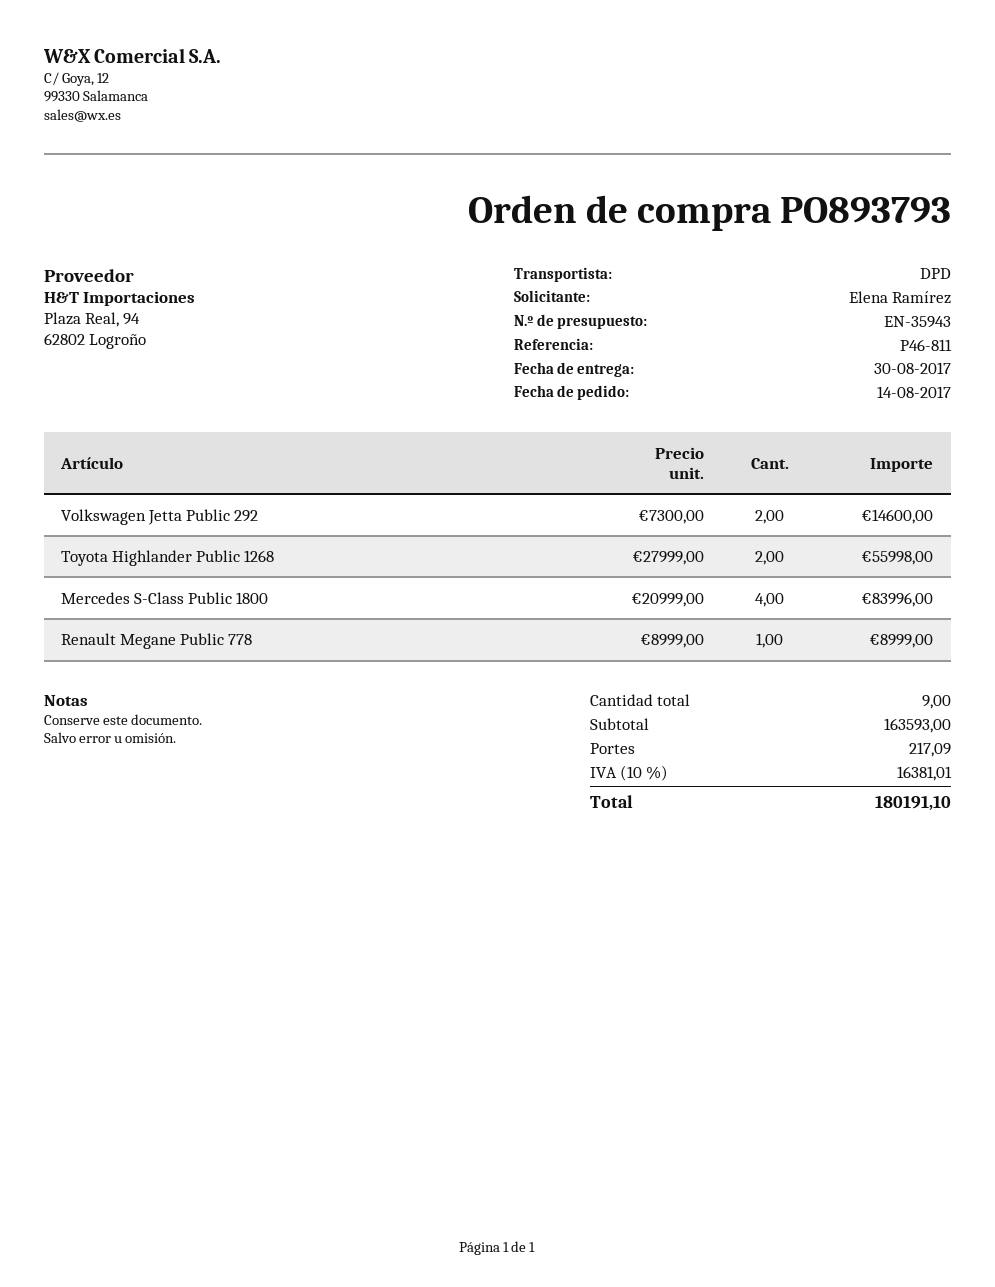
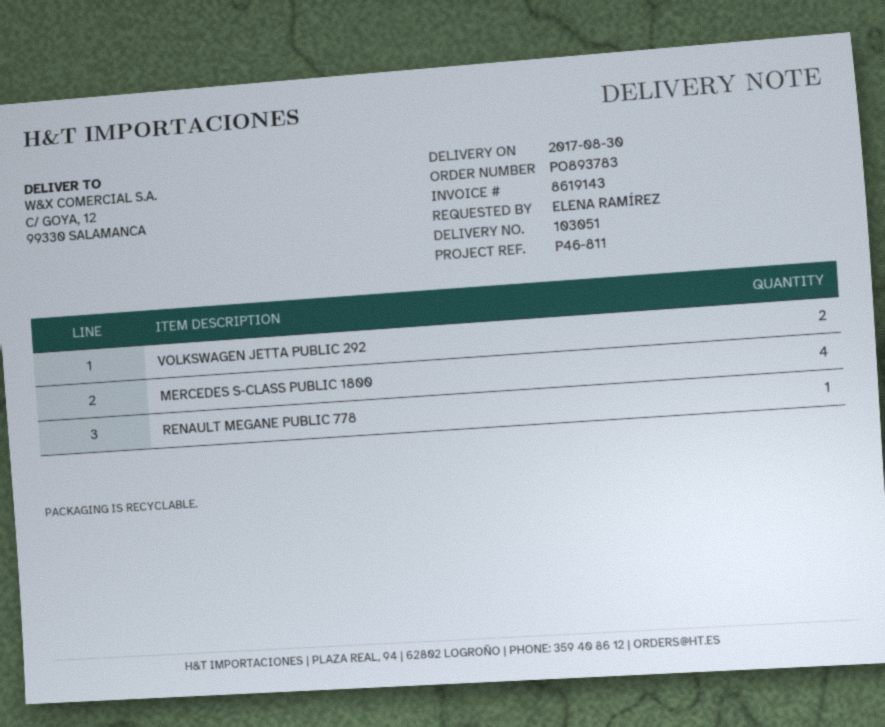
order number: PO893793 -> PO893783
Toyota Highlander Public 1268: 2 -> none

